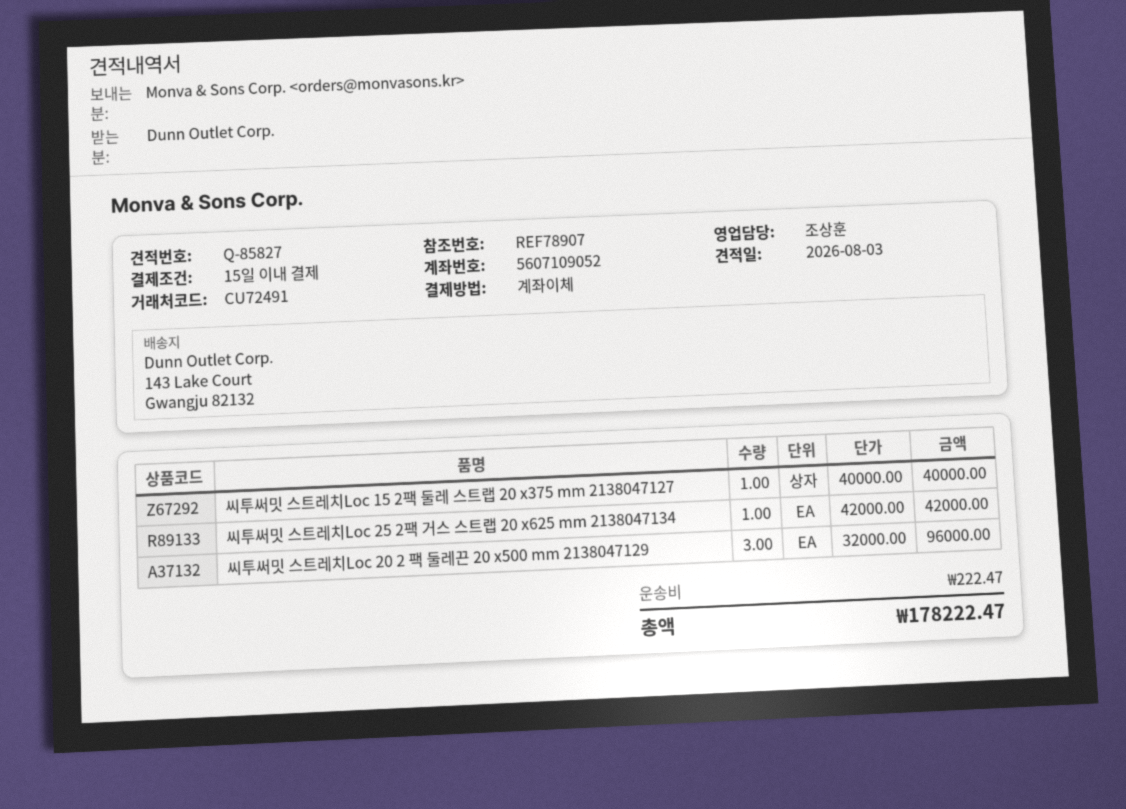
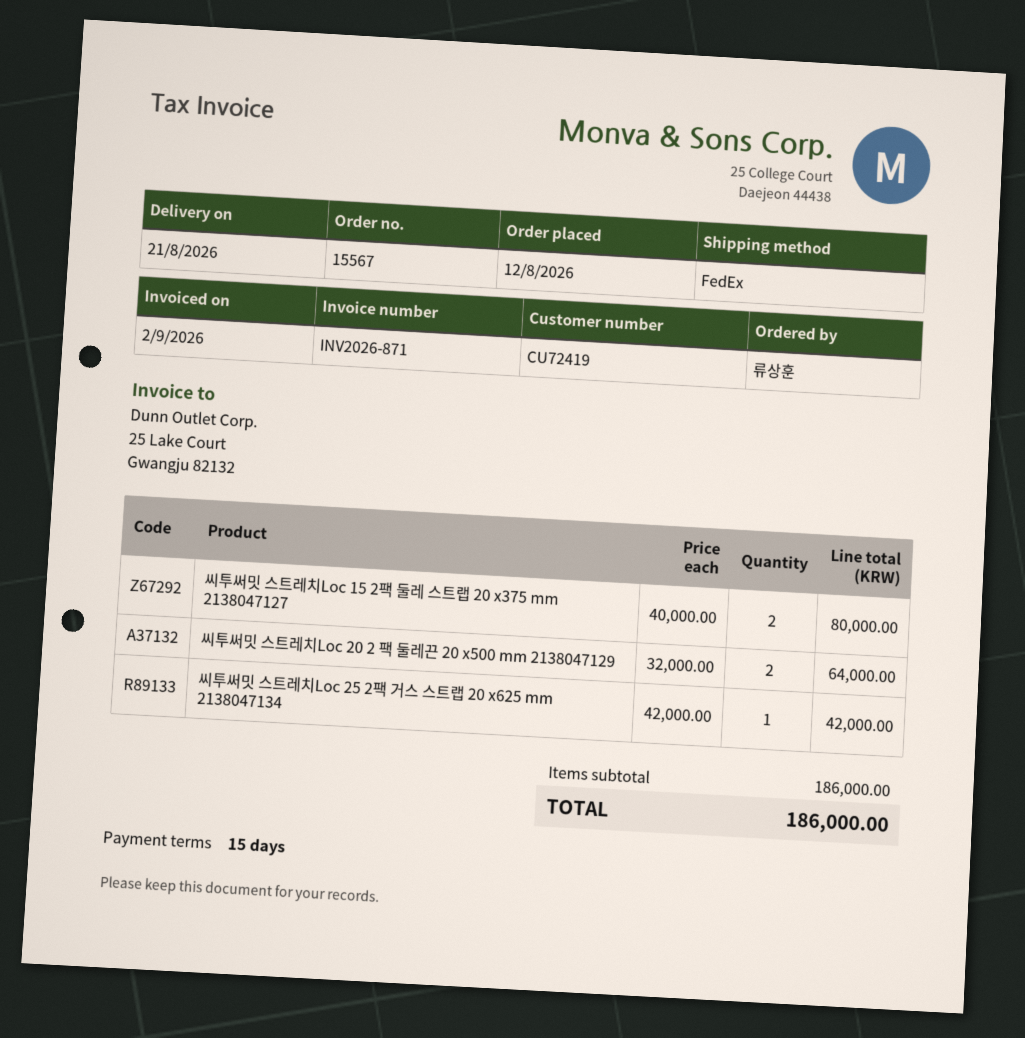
customer number: CU72491 -> CU72419
씨투써밋 스트레치Loc 15 2팩 둘레 스트랩 20 x375 mm 2138047127: 1 x 40000.00 = 40000.00 -> 2 x 40000.00 = 80000.00
씨투써밋 스트레치Loc 20 2 팩 둘레끈 20 x500 mm 2138047129: 3 x 32000.00 = 96000.00 -> 2 x 32000.00 = 64000.00
shipping: 222.47 -> none
total: 178222.47 -> 186000.00

